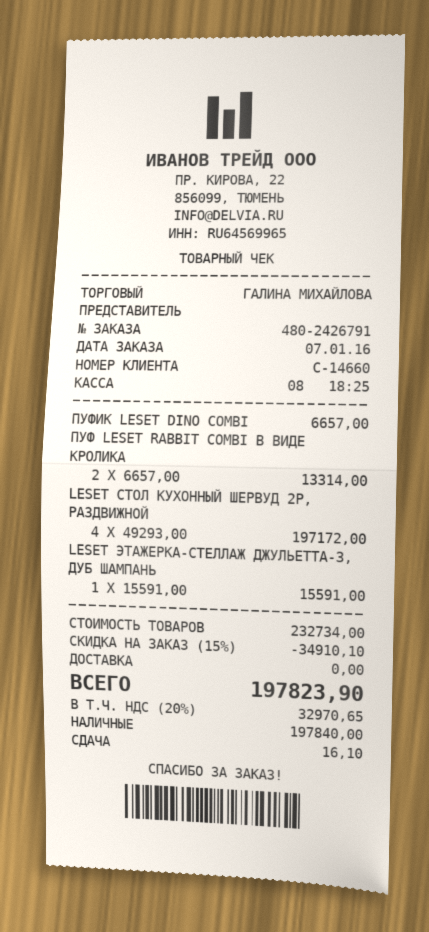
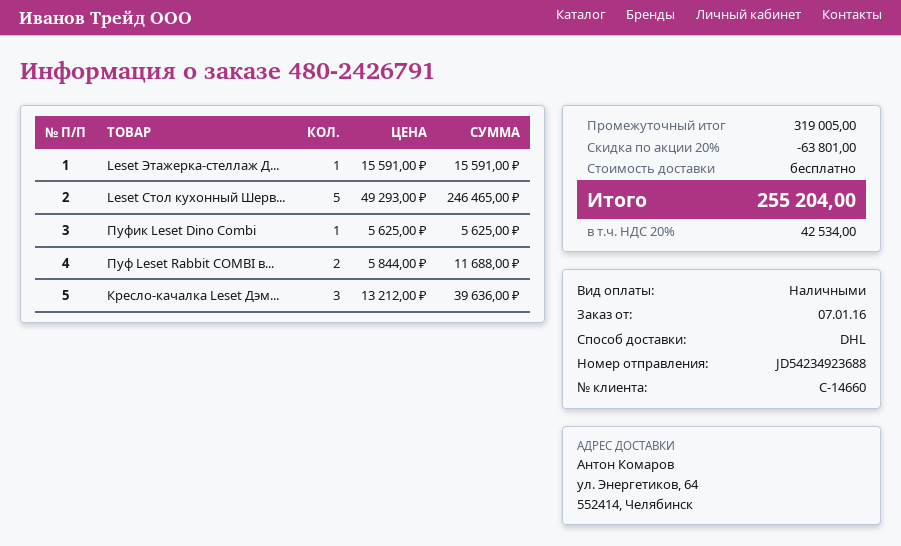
ПУФИК LESET DINO COMBI: 1 x 6657.00 = 6657.00 -> 1 x 5625.00 = 5625.00
ПУФ LESET RABBIT COMBI В ВИДЕ КРОЛИКА: 2 x 6657.00 = 13314.00 -> 2 x 5844.00 = 11688.00
LESET СТОЛ КУХОННЫЙ ШЕРВУД 2Р, РАЗДВИЖНОЙ: 4 x 49293.00 = 197172.00 -> 5 x 49293.00 = 246465.00
Кресло-качалка Leset Дэм...: none -> 3 x 13212.00 = 39636.00
subtotal: 232734.00 -> 319005.00
discount: 15% = 34910.10 -> 20% = 63801.00
tax: 20% = 32970.65 -> 20% = 42534.00
total: 197823.90 -> 255204.00

